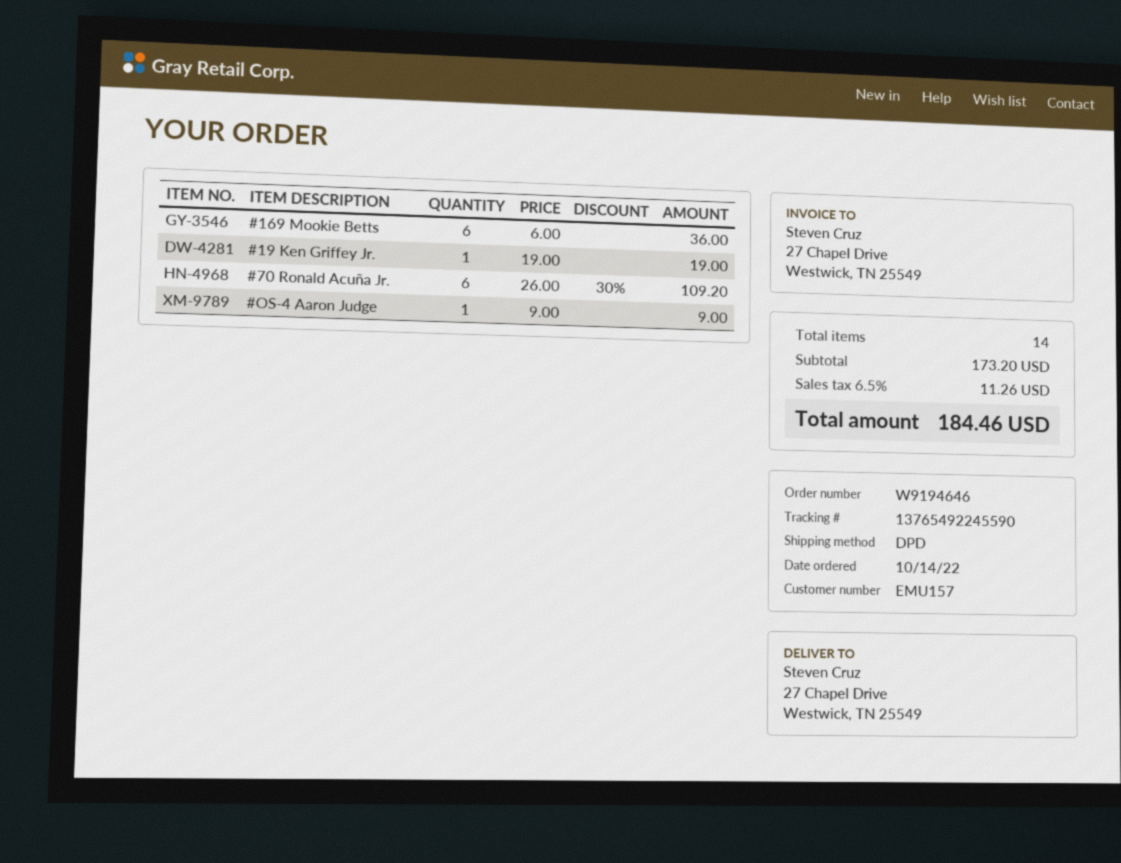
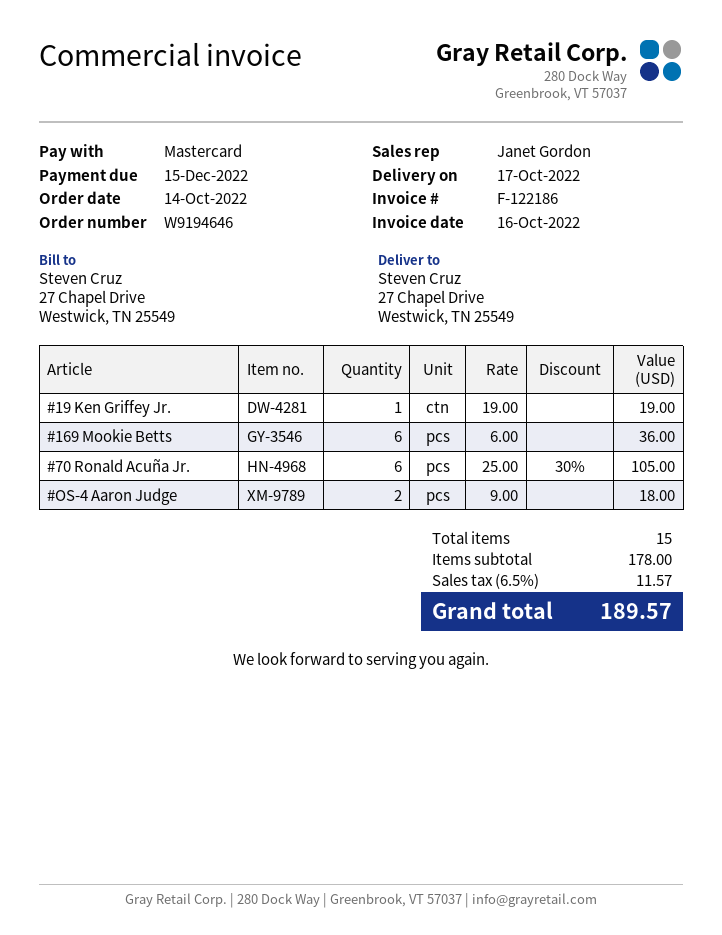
#70 Ronald Acuña Jr.: 6 x 26.00 - 30% = 109.20 -> 6 x 25.00 - 30% = 105.00
#OS-4 Aaron Judge: 1 x 9.00 = 9.00 -> 2 x 9.00 = 18.00
total quantity: 14 -> 15
subtotal: 173.20 -> 178.00
tax: 6.5% = 11.26 -> 6.5% = 11.57
total: 184.46 -> 189.57

